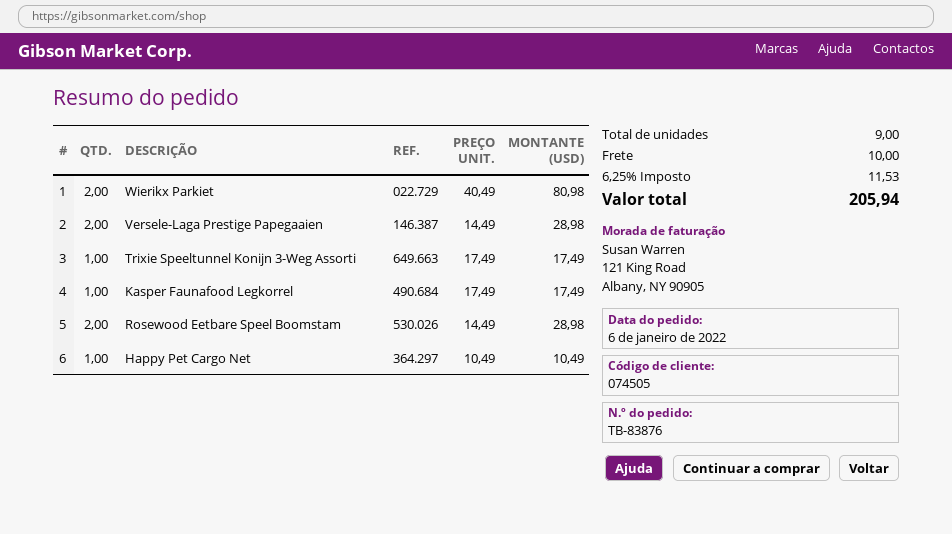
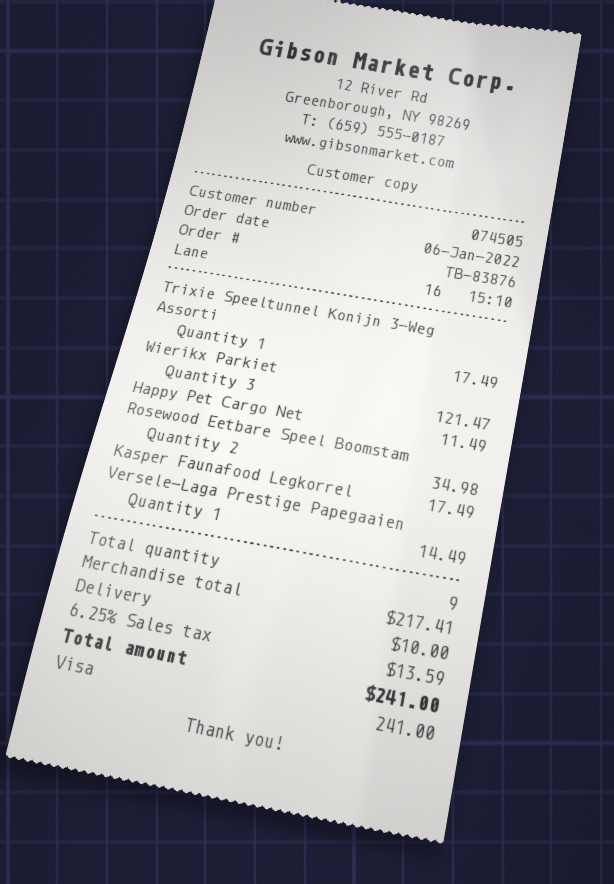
Wierikx Parkiet: 2 for 80.98 -> 3 for 121.47
Versele-Laga Prestige Papegaaien: 2 for 28.98 -> 1 for 14.49
Rosewood Eetbare Speel Boomstam: 2 for 28.98 -> 2 for 34.98
Happy Pet Cargo Net: 1 for 10.49 -> 1 for 11.49
tax: 6.25% = 11.53 -> 6.25% = 13.59
total: 205.94 -> 241.00

